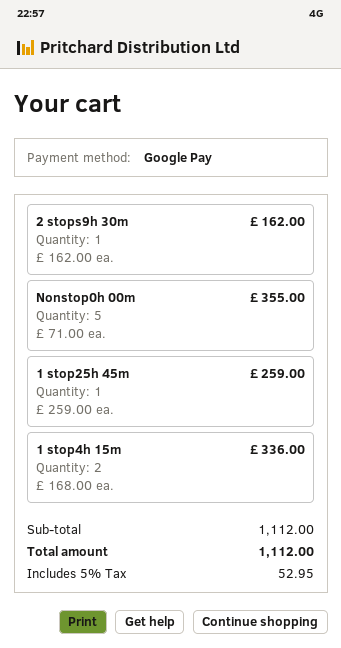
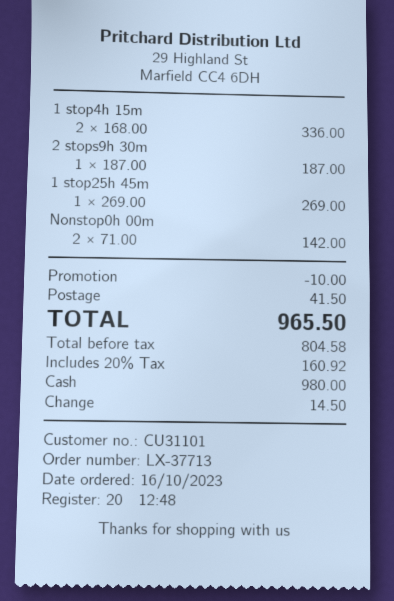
payment method: Google Pay -> cash
2 stops9h 30m: 1 x 162.00 = 162.00 -> 1 x 187.00 = 187.00
Nonstop0h 00m: 5 x 71.00 = 355.00 -> 2 x 71.00 = 142.00
1 stop25h 45m: 1 x 259.00 = 259.00 -> 1 x 269.00 = 269.00
discount: none -> 10.00
shipping: none -> 41.50
tax: 5% = 52.95 -> 20% = 160.92
total: 1112.00 -> 965.50

